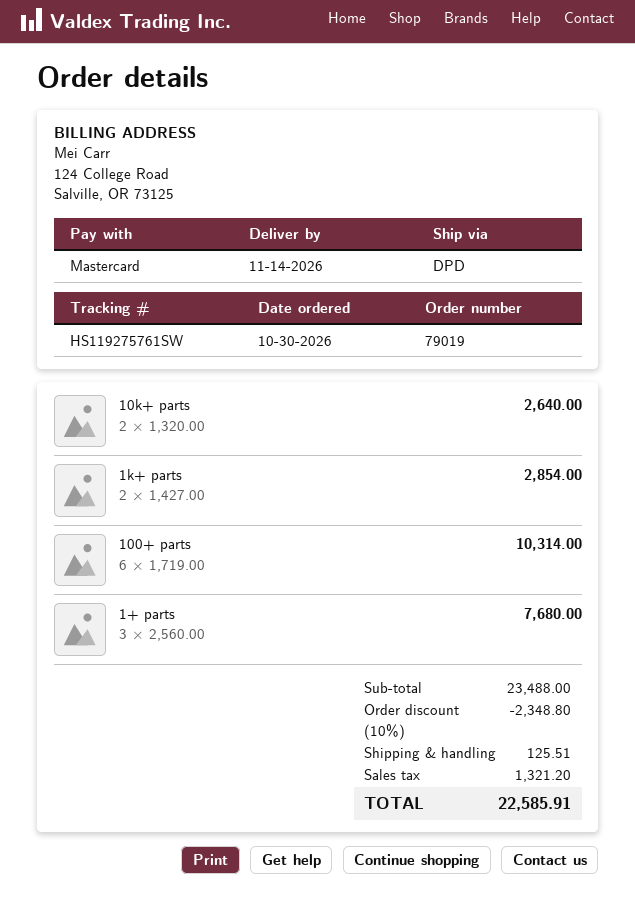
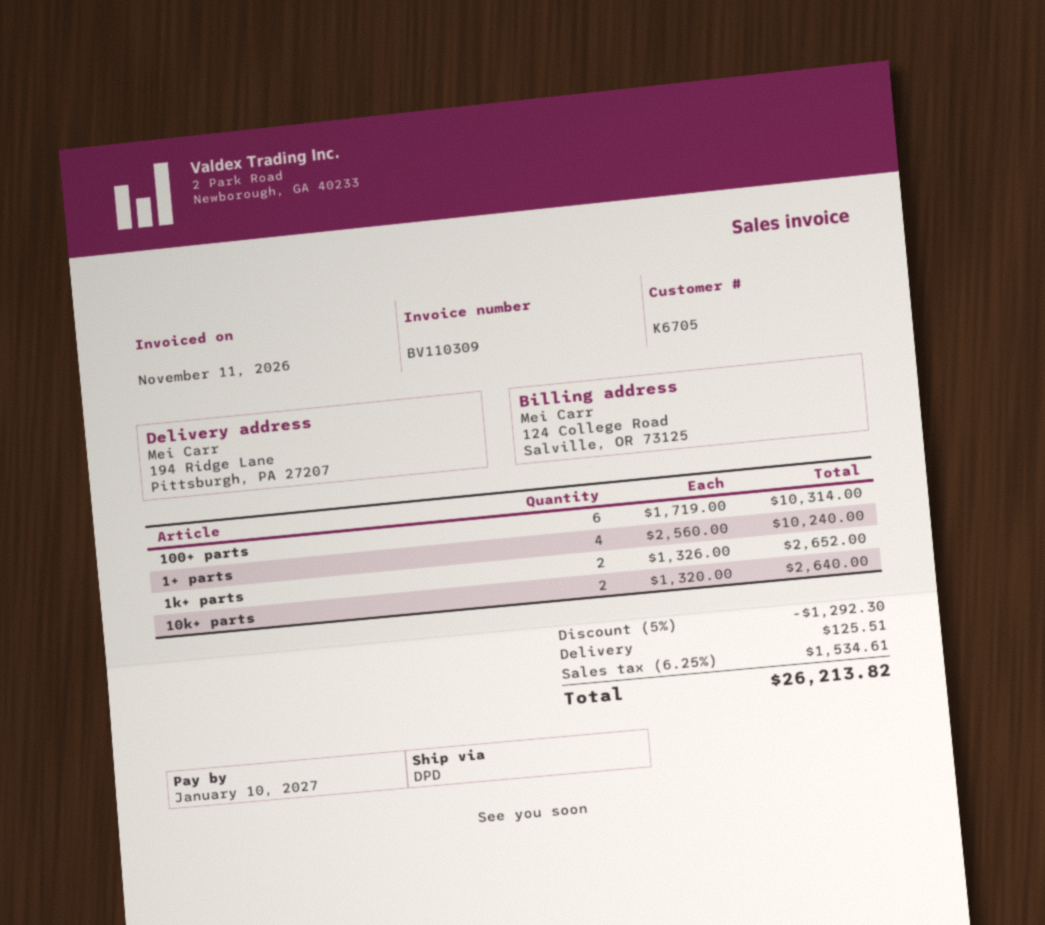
1k+ parts: 2 x 1427.00 = 2854.00 -> 2 x 1326.00 = 2652.00
1+ parts: 3 x 2560.00 = 7680.00 -> 4 x 2560.00 = 10240.00
discount: 10% = 2348.80 -> 5% = 1292.30
tax: 1321.20 -> 1534.61
total: 22585.91 -> 26213.82

